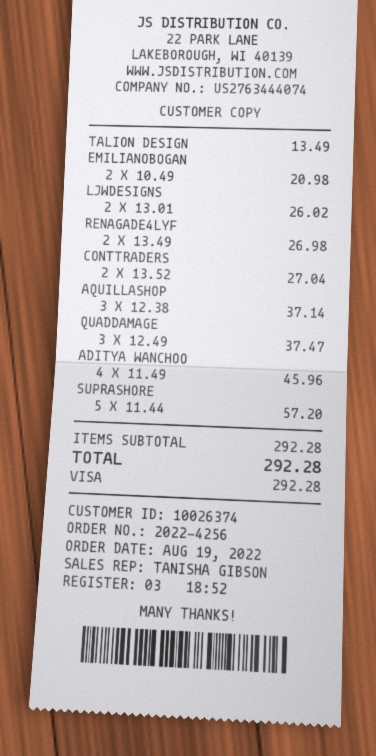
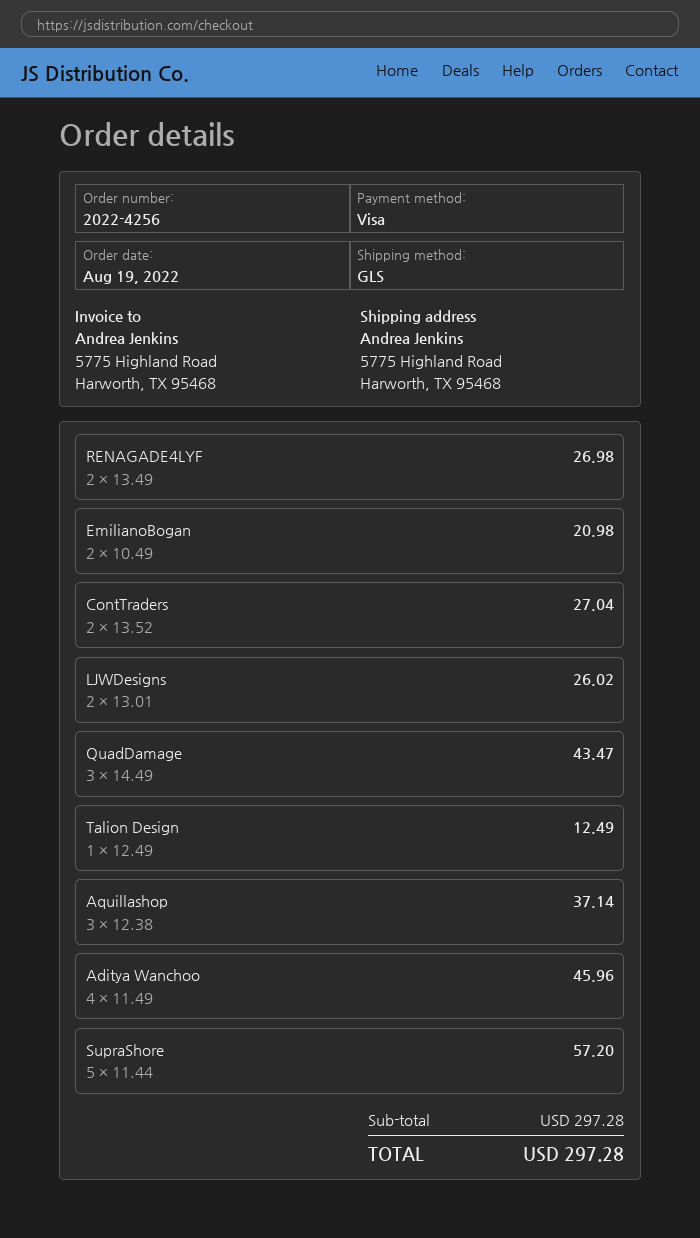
TALION DESIGN: 1 x 13.49 = 13.49 -> 1 x 12.49 = 12.49
QUADDAMAGE: 3 x 12.49 = 37.47 -> 3 x 14.49 = 43.47
subtotal: 292.28 -> 297.28
total: 292.28 -> 297.28

